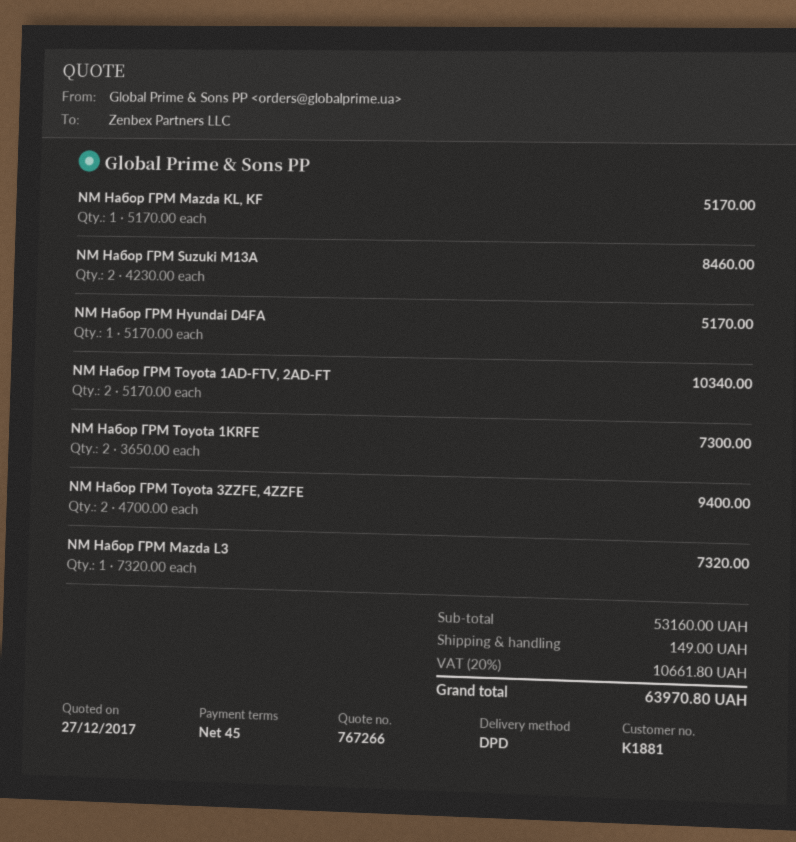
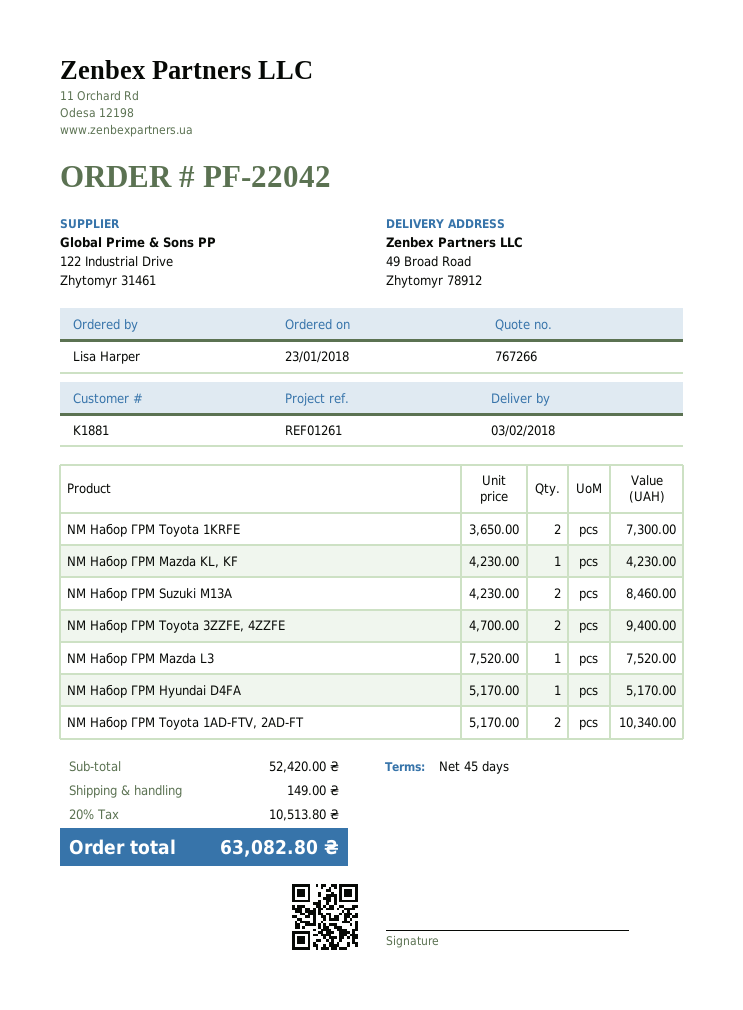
NM Набор ГРМ Mazda KL, KF: 1 x 5170.00 = 5170.00 -> 1 x 4230.00 = 4230.00
NM Набор ГРМ Mazda L3: 1 x 7320.00 = 7320.00 -> 1 x 7520.00 = 7520.00
subtotal: 53160.00 -> 52420.00
tax: 20% = 10661.80 -> 20% = 10513.80
total: 63970.80 -> 63082.80

